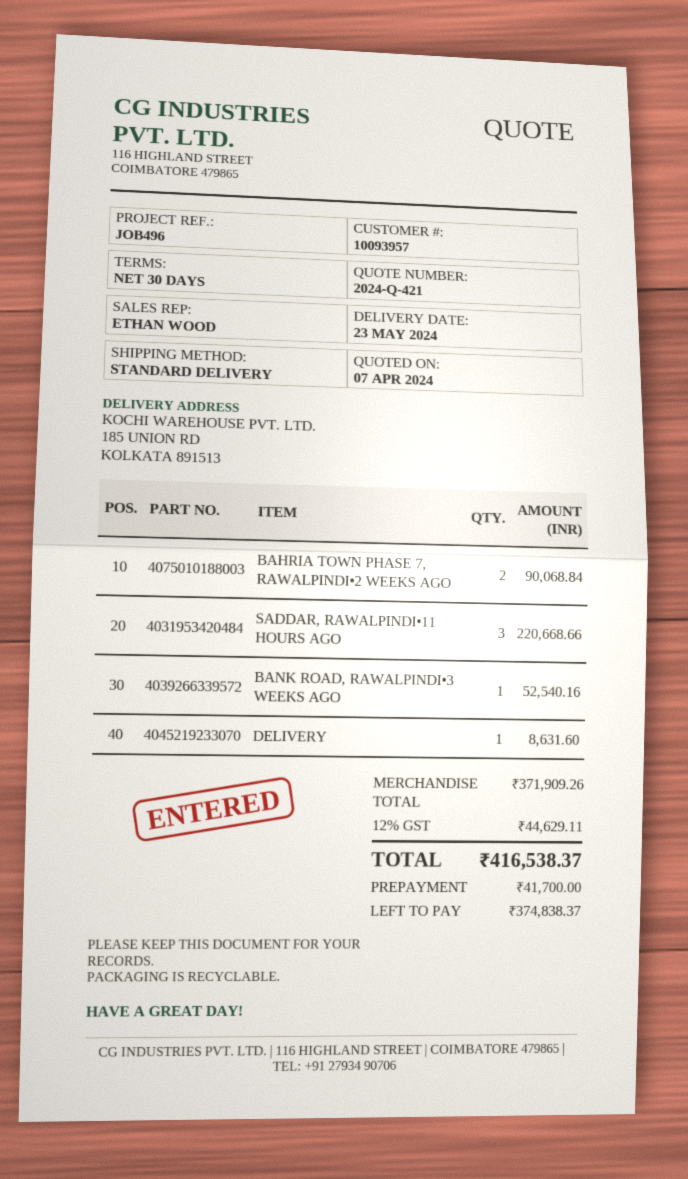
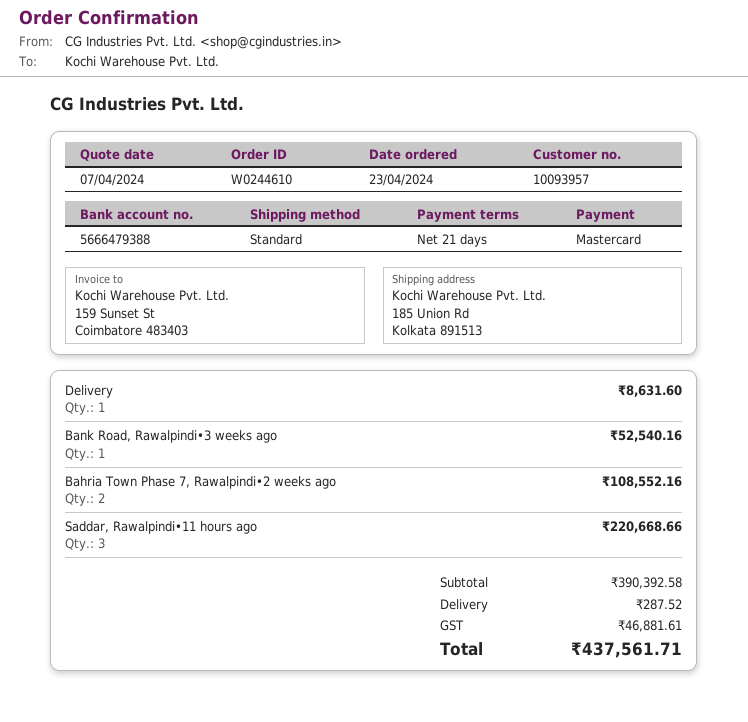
payment terms: 30 days -> 21 days
BAHRIA TOWN PHASE 7, RAWALPINDI•2 WEEKS AGO: 2 for 90068.84 -> 2 for 108552.16
subtotal: 371909.26 -> 390392.58
shipping: none -> 287.52
tax: 44629.11 -> 46881.61
total: 416538.37 -> 437561.71

